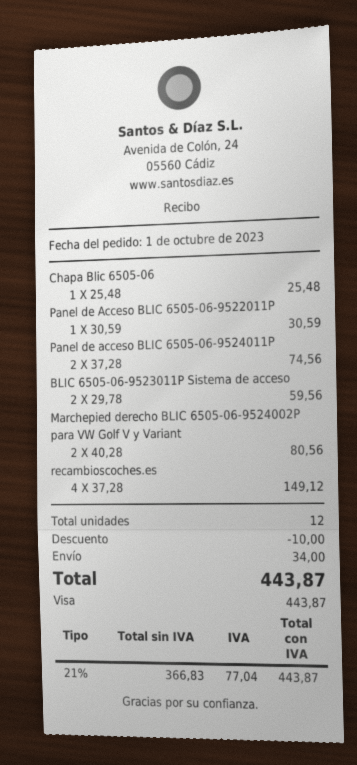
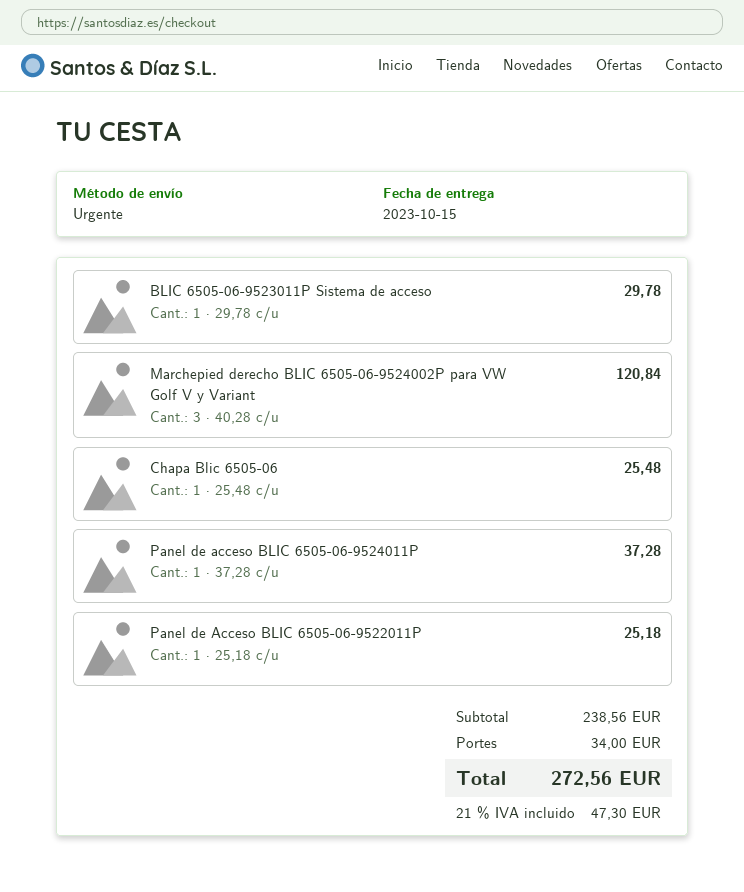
Panel de Acceso BLIC 6505-06-9522011P: 1 x 30.59 = 30.59 -> 1 x 25.18 = 25.18
Panel de acceso BLIC 6505-06-9524011P: 2 x 37.28 = 74.56 -> 1 x 37.28 = 37.28
BLIC 6505-06-9523011P Sistema de acceso: 2 x 29.78 = 59.56 -> 1 x 29.78 = 29.78
Marchepied derecho BLIC 6505-06-9524002P para VW Golf V y Variant: 2 x 40.28 = 80.56 -> 3 x 40.28 = 120.84
recambioscoches.es: 4 x 37.28 = 149.12 -> none
discount: 10.00 -> none
tax: 21% = 77.04 -> 21% = 47.30
total: 443.87 -> 272.56

